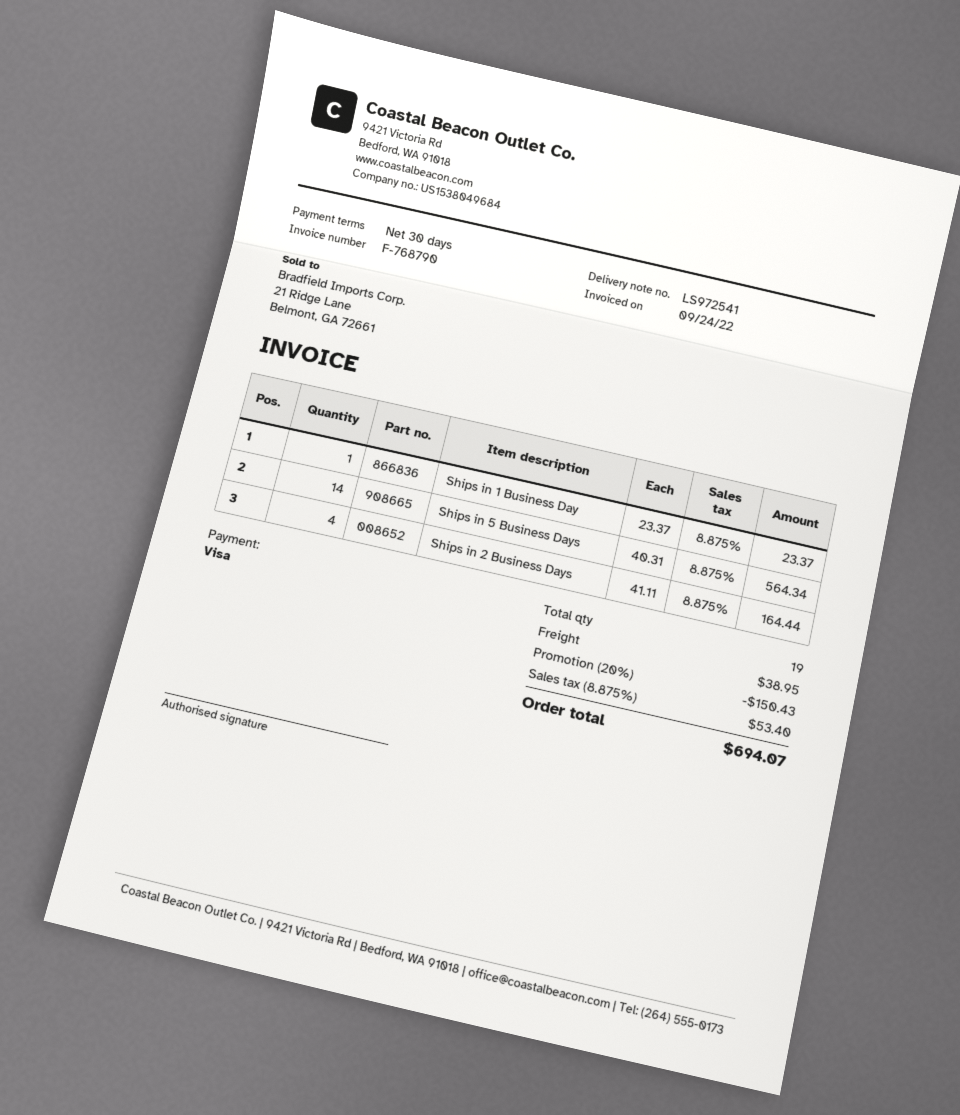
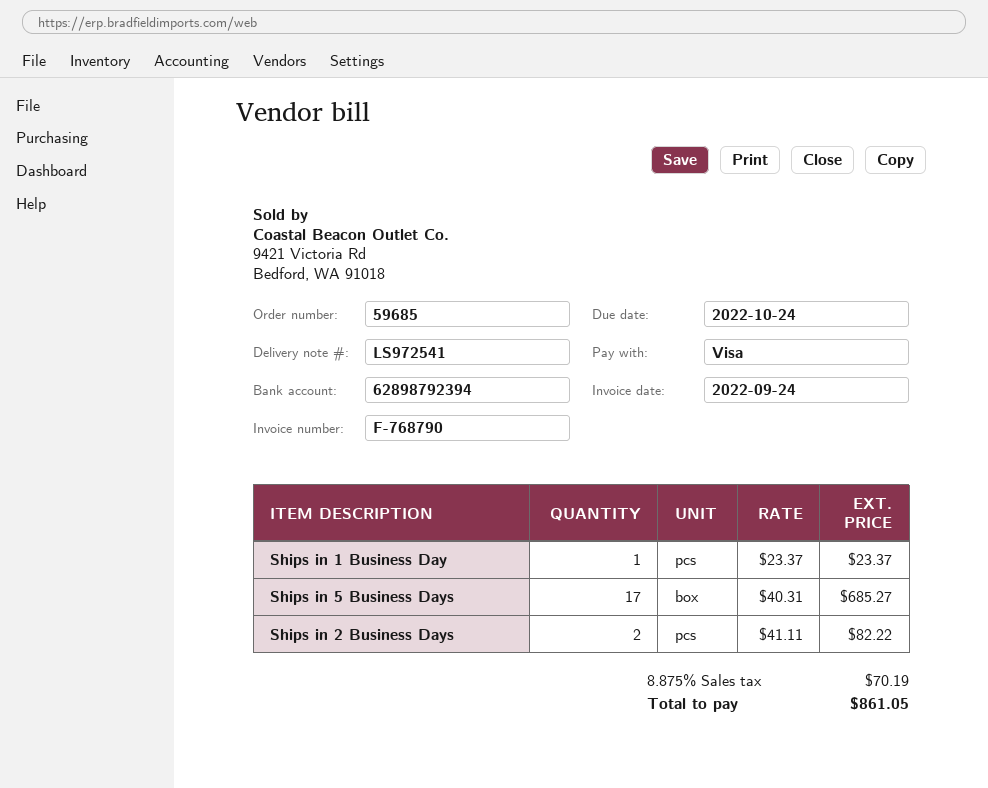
Ships in 5 Business Days: 14 x 40.31 = 564.34 -> 17 x 40.31 = 685.27
Ships in 2 Business Days: 4 x 41.11 = 164.44 -> 2 x 41.11 = 82.22
discount: 20% = 150.43 -> none
shipping: 38.95 -> none
tax: 8.875% = 53.40 -> 8.875% = 70.19
total: 694.07 -> 861.05

